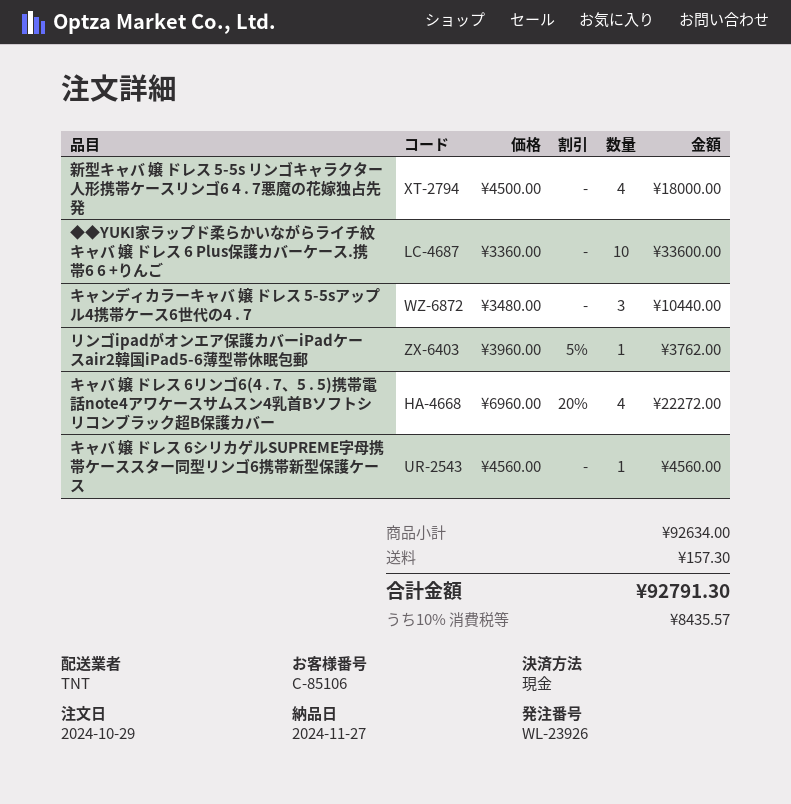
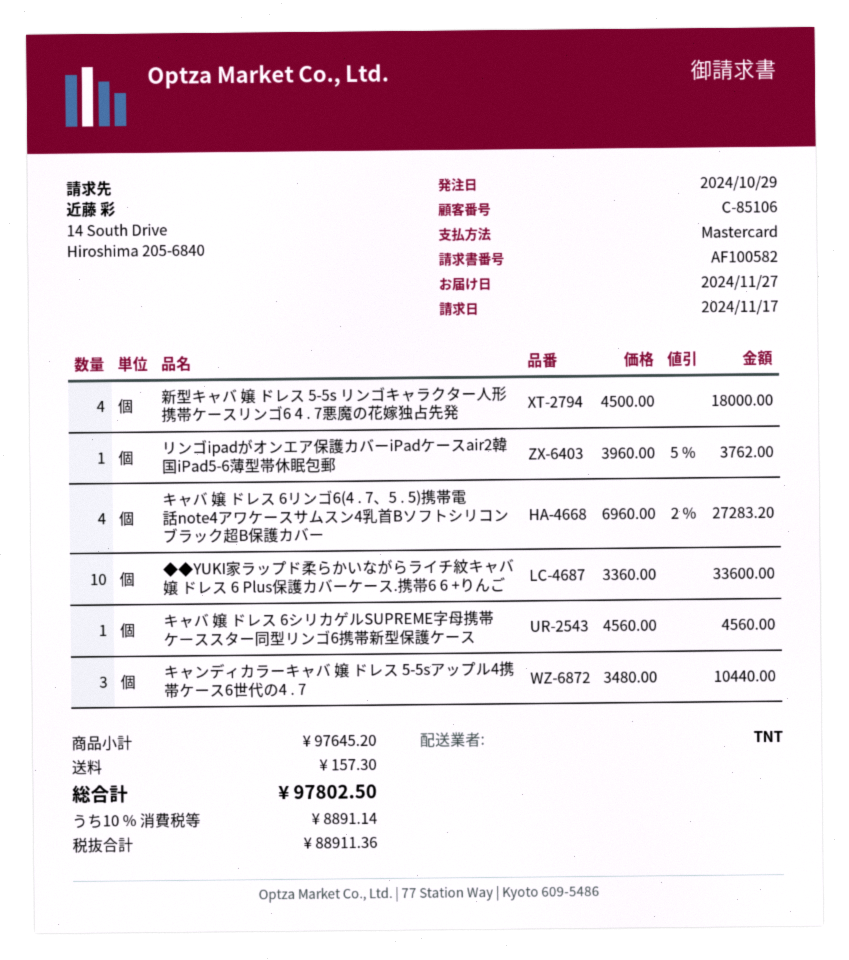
payment method: cash -> Mastercard
キャバ 嬢 ドレス 6リンゴ6(4 . 7、5 . 5)携帯電話note4アワケースサムスン4乳首Bソフトシリコンブラック超B保護カバー: 4 x 6960.00 - 20% = 22272.00 -> 4 x 6960.00 - 2% = 27283.20
subtotal: 92634.00 -> 97645.20
tax: 10% = 8435.57 -> 10% = 8891.14
total: 92791.30 -> 97802.50

